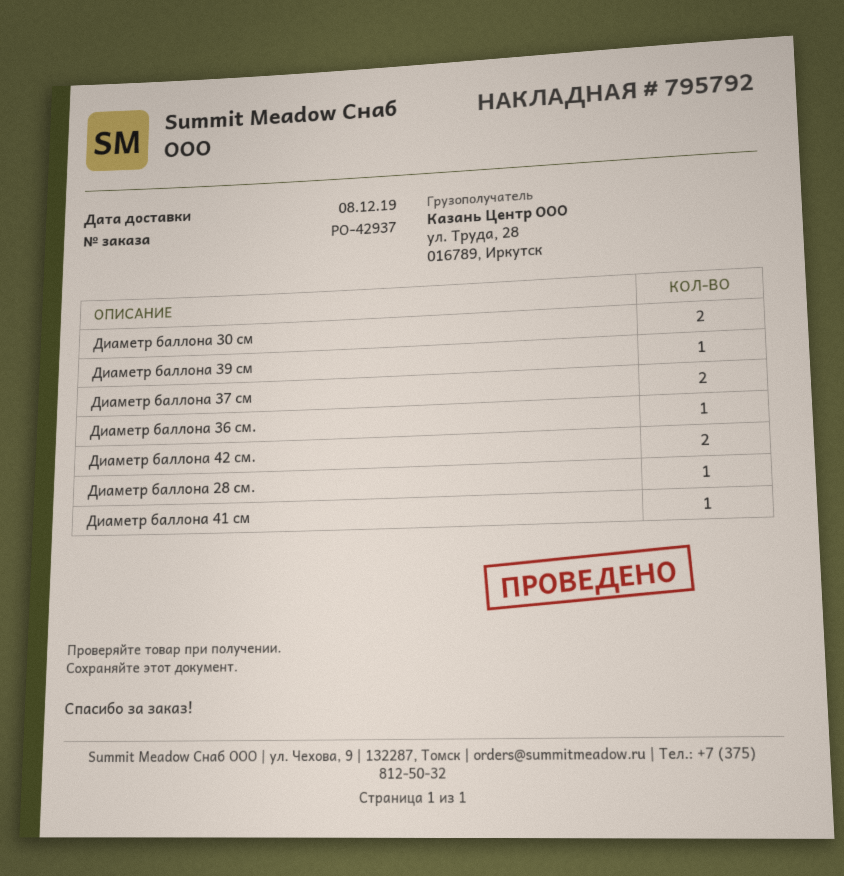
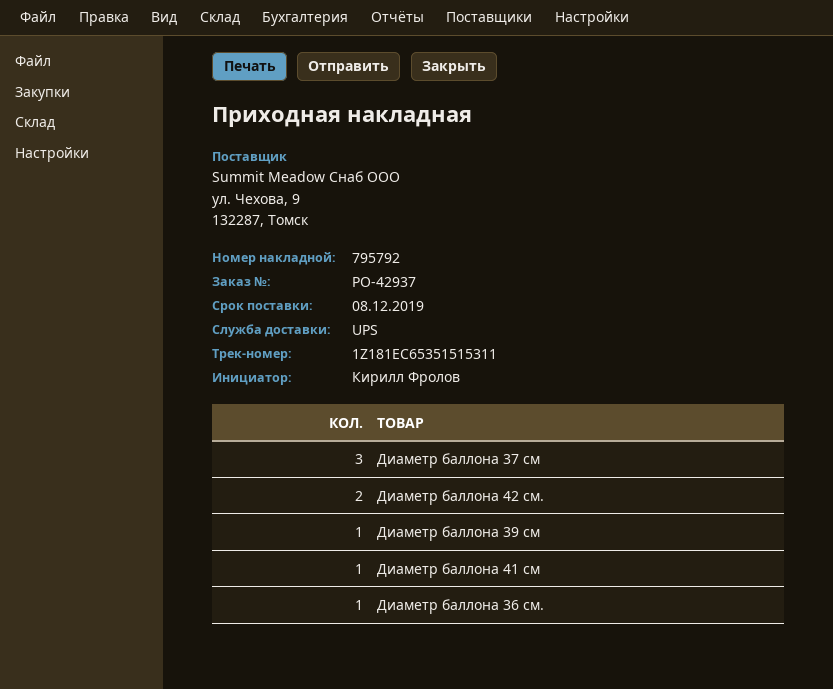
Диаметр баллона 30 см: 2 -> none
Диаметр баллона 37 см: 2 -> 3
Диаметр баллона 28 см.: 1 -> none

